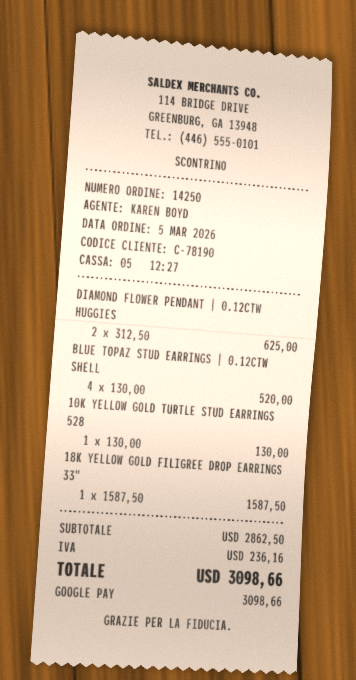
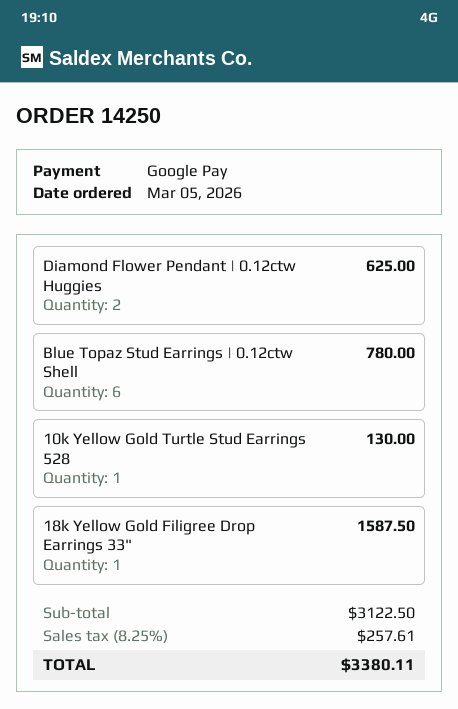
BLUE TOPAZ STUD EARRINGS | 0.12CTW SHELL: 4 for 520.00 -> 6 for 780.00
subtotal: 2862.50 -> 3122.50
tax: 236.16 -> 257.61
total: 3098.66 -> 3380.11

